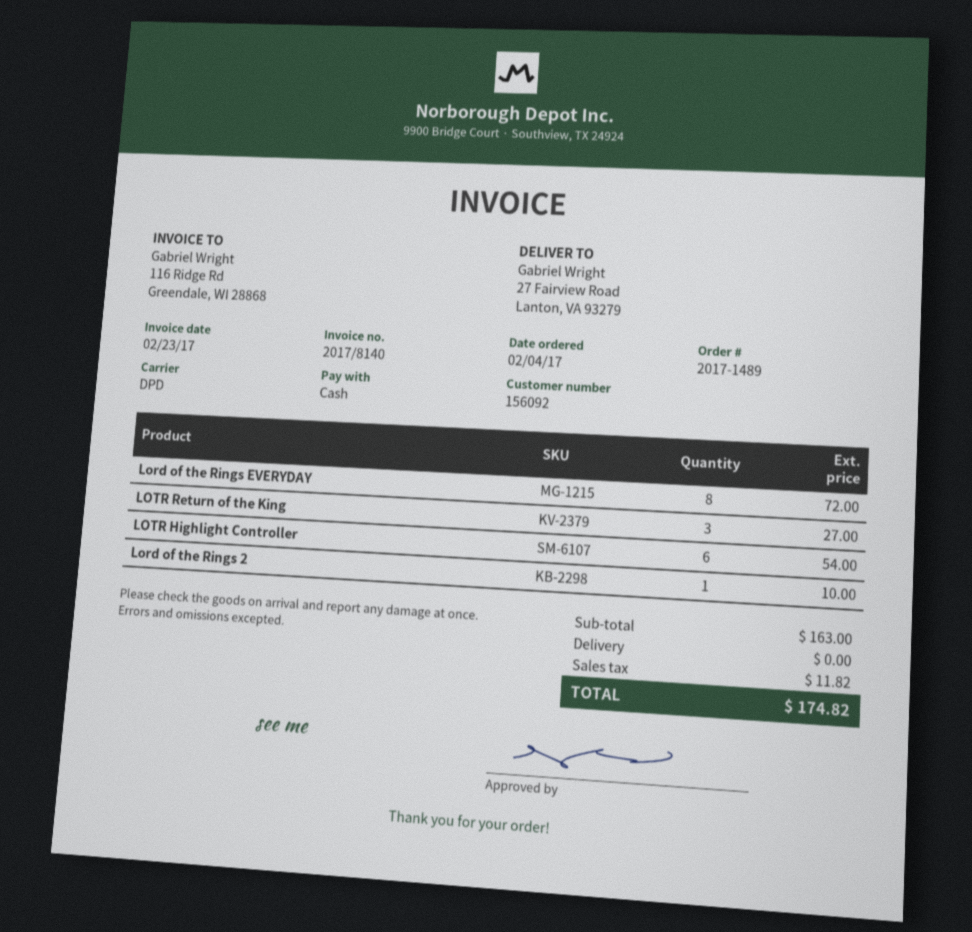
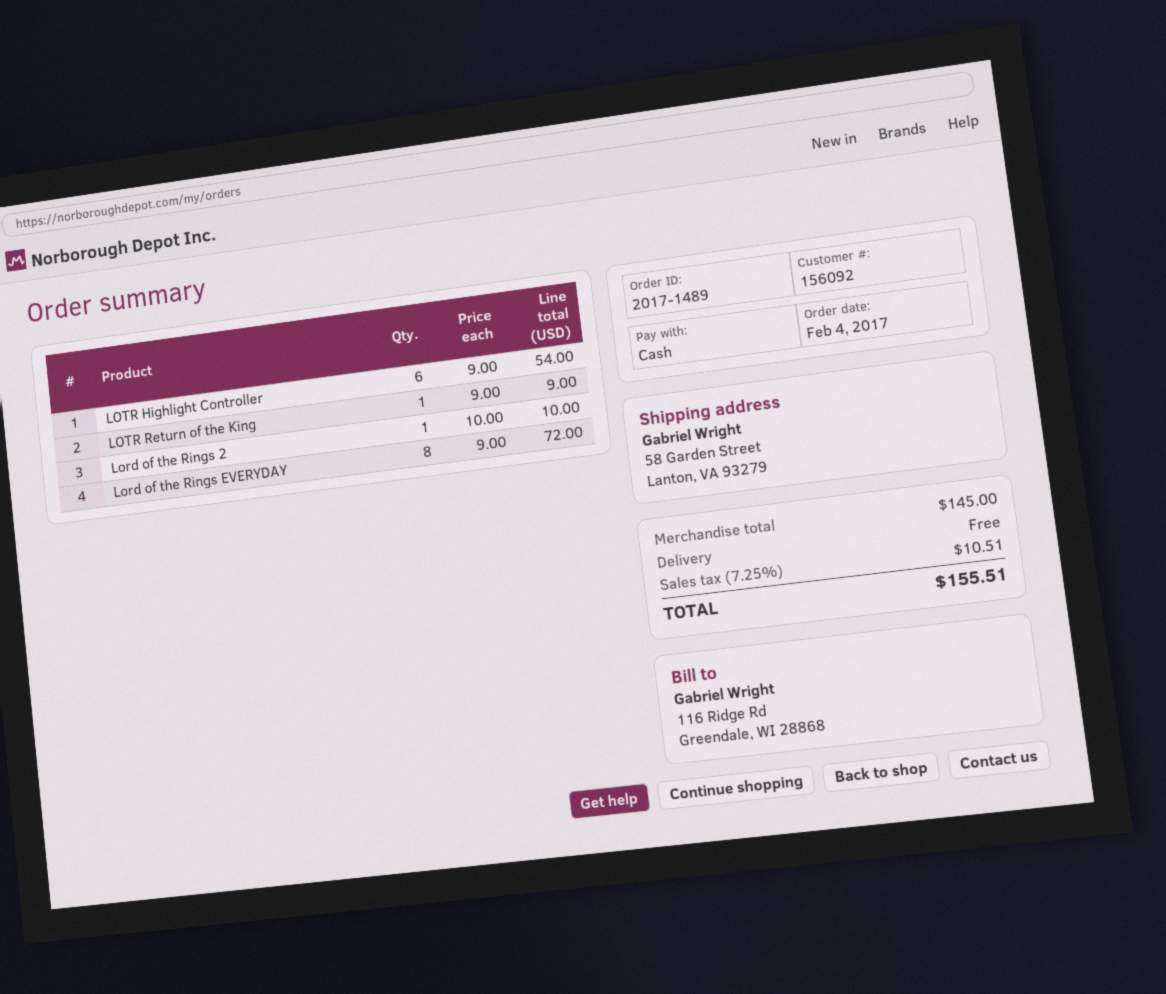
ship to: 27 Fairview Road, Lanton, VA 93279 -> 58 Garden Street, Lanton, VA 93279
LOTR Return of the King: 3 for 27.00 -> 1 for 9.00
subtotal: 163.00 -> 145.00
tax: 11.82 -> 10.51
total: 174.82 -> 155.51

